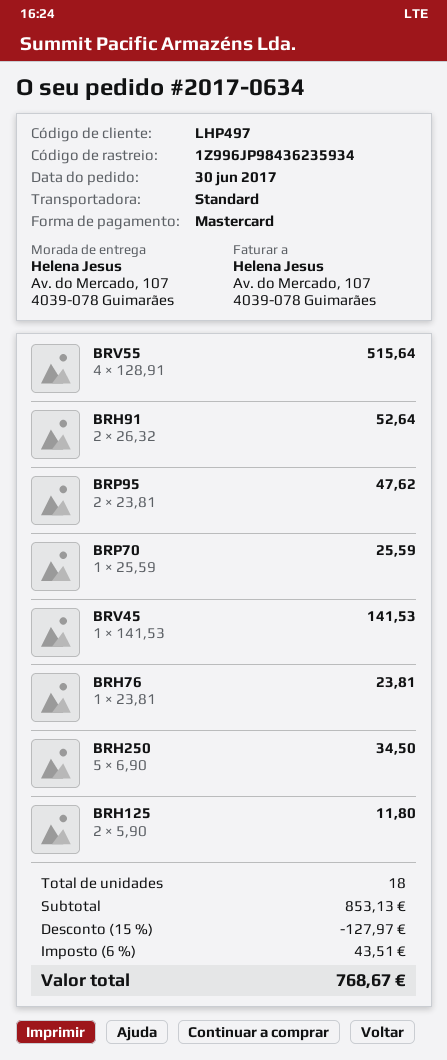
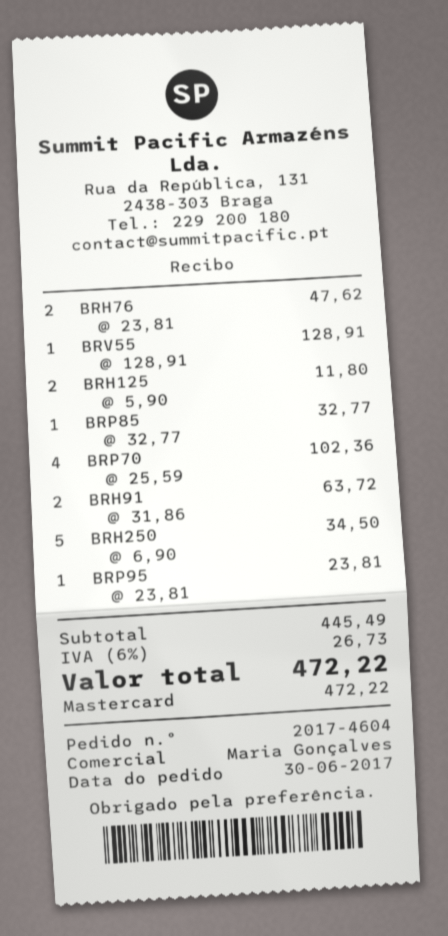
order number: 2017-0634 -> 2017-4604
BRV55: 4 x 128.91 = 515.64 -> 1 x 128.91 = 128.91
BRH91: 2 x 26.32 = 52.64 -> 2 x 31.86 = 63.72
BRP95: 2 x 23.81 = 47.62 -> 1 x 23.81 = 23.81
BRP70: 1 x 25.59 = 25.59 -> 4 x 25.59 = 102.36
BRV45: 1 x 141.53 = 141.53 -> none
BRH76: 1 x 23.81 = 23.81 -> 2 x 23.81 = 47.62
BRP85: none -> 1 x 32.77 = 32.77
subtotal: 853.13 -> 445.49
discount: 15% = 127.97 -> none
tax: 6% = 43.51 -> 6% = 26.73
total: 768.67 -> 472.22

